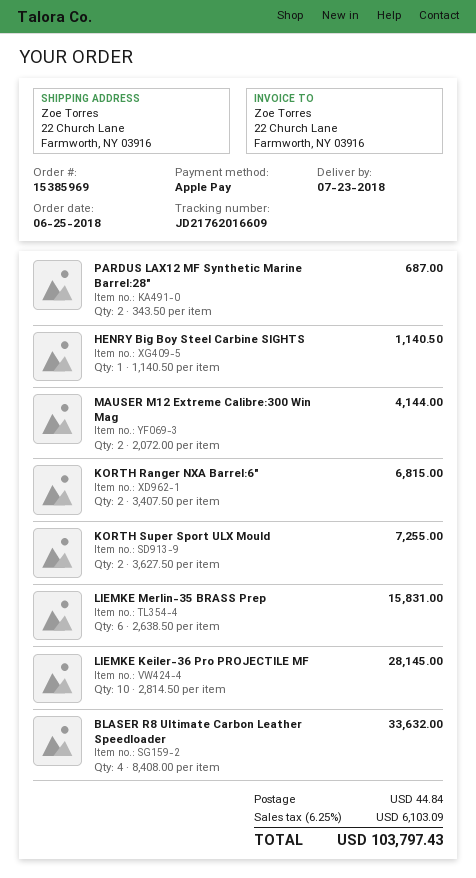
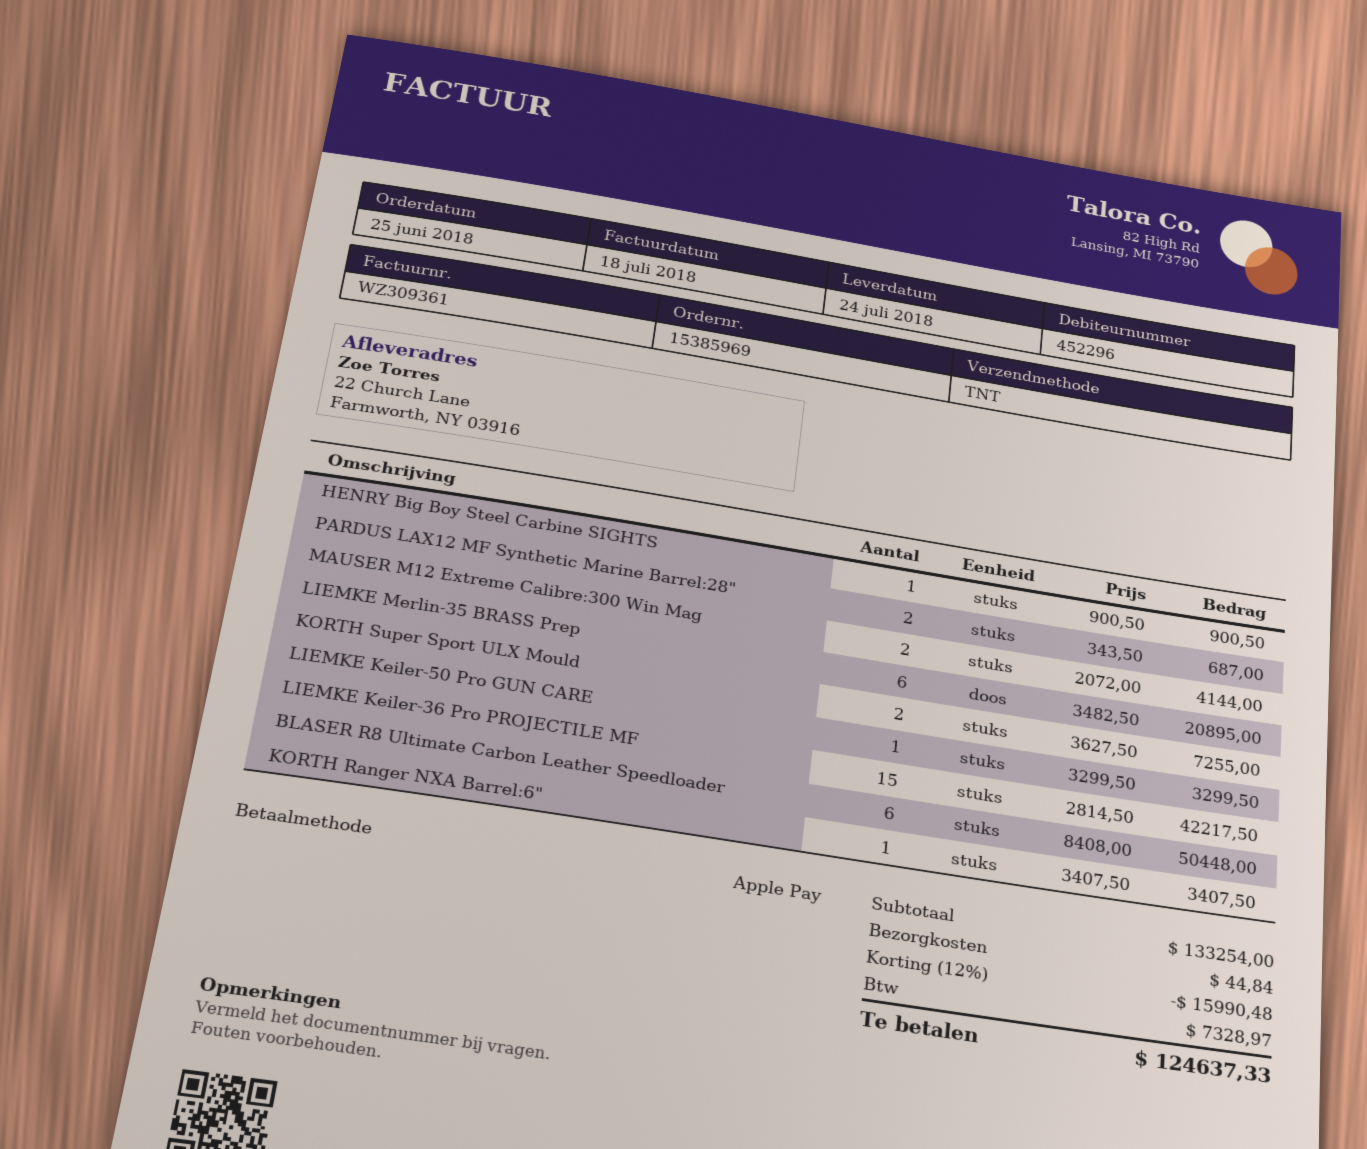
delivery date: 2018-07-23 -> 2018-07-24
HENRY Big Boy Steel Carbine SIGHTS: 1 x 1140.50 = 1140.50 -> 1 x 900.50 = 900.50
KORTH Ranger NXA Barrel:6": 2 x 3407.50 = 6815.00 -> 1 x 3407.50 = 3407.50
LIEMKE Merlin-35 BRASS Prep: 6 x 2638.50 = 15831.00 -> 6 x 3482.50 = 20895.00
LIEMKE Keiler-36 Pro PROJECTILE MF: 10 x 2814.50 = 28145.00 -> 15 x 2814.50 = 42217.50
BLASER R8 Ultimate Carbon Leather Speedloader: 4 x 8408.00 = 33632.00 -> 6 x 8408.00 = 50448.00
LIEMKE Keiler-50 Pro GUN CARE: none -> 1 x 3299.50 = 3299.50
discount: none -> 12% = 15990.48
tax: 6103.09 -> 7328.97
total: 103797.43 -> 124637.33

